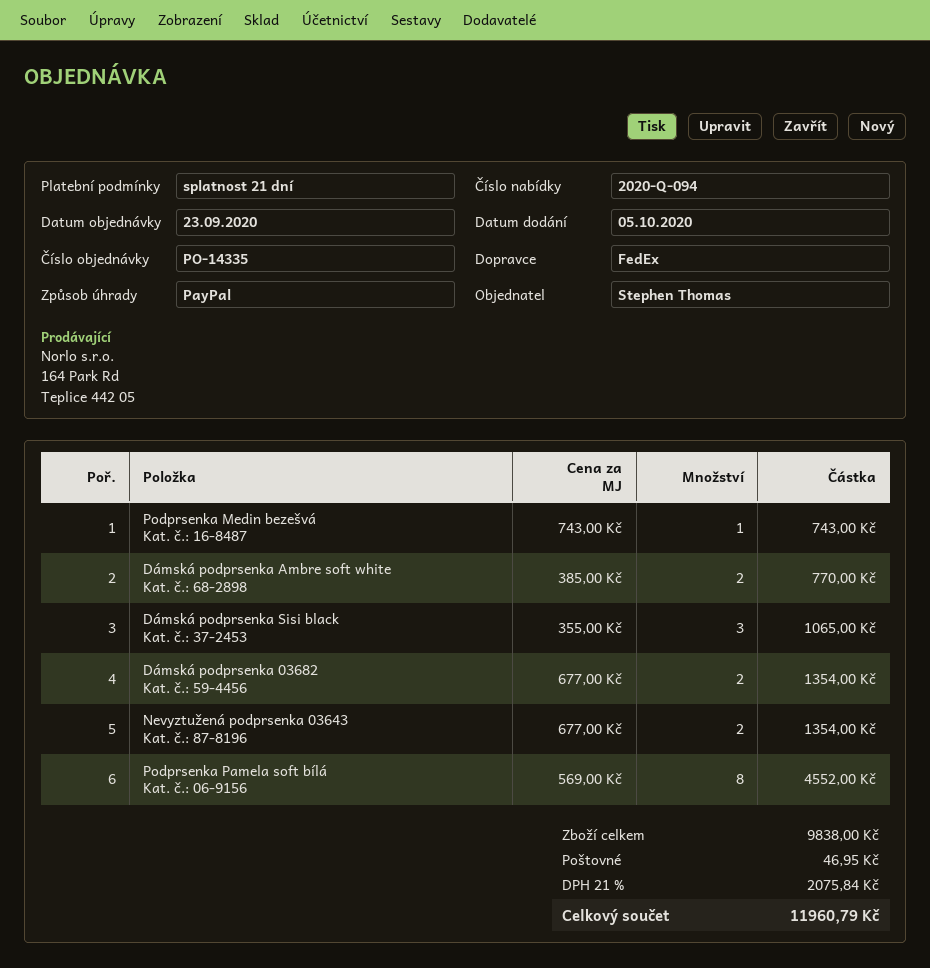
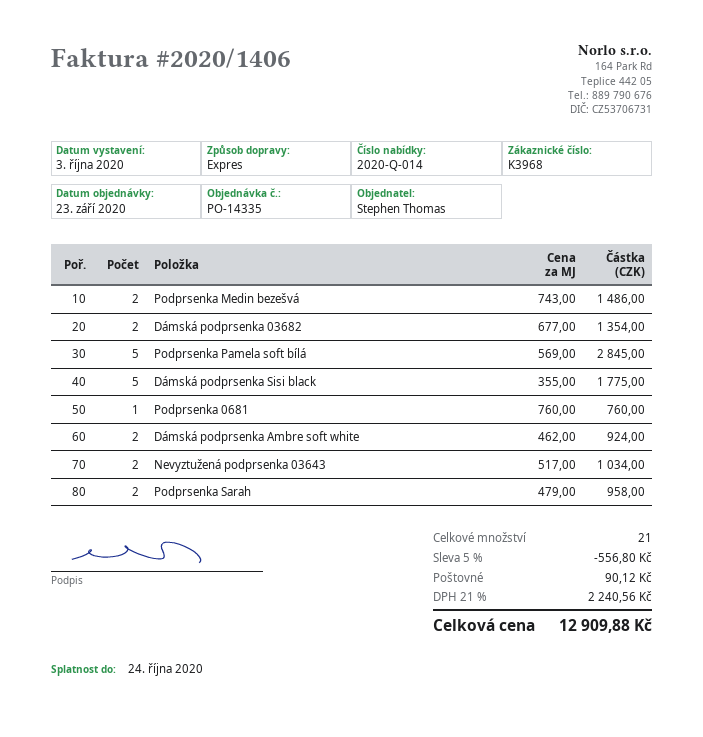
quote number: 2020-Q-094 -> 2020-Q-014
shipping method: FedEx -> express
Podprsenka Medin bezešvá: 1 x 743.00 = 743.00 -> 2 x 743.00 = 1486.00
Dámská podprsenka Ambre soft white: 2 x 385.00 = 770.00 -> 2 x 462.00 = 924.00
Dámská podprsenka Sisi black: 3 x 355.00 = 1065.00 -> 5 x 355.00 = 1775.00
Nevyztužená podprsenka 03643: 2 x 677.00 = 1354.00 -> 2 x 517.00 = 1034.00
Podprsenka Pamela soft bílá: 8 x 569.00 = 4552.00 -> 5 x 569.00 = 2845.00
Podprsenka 0681: none -> 1 x 760.00 = 760.00
Podprsenka Sarah: none -> 2 x 479.00 = 958.00
discount: none -> 5% = 556.80
shipping: 46.95 -> 90.12
tax: 21% = 2075.84 -> 21% = 2240.56
total: 11960.79 -> 12909.88

